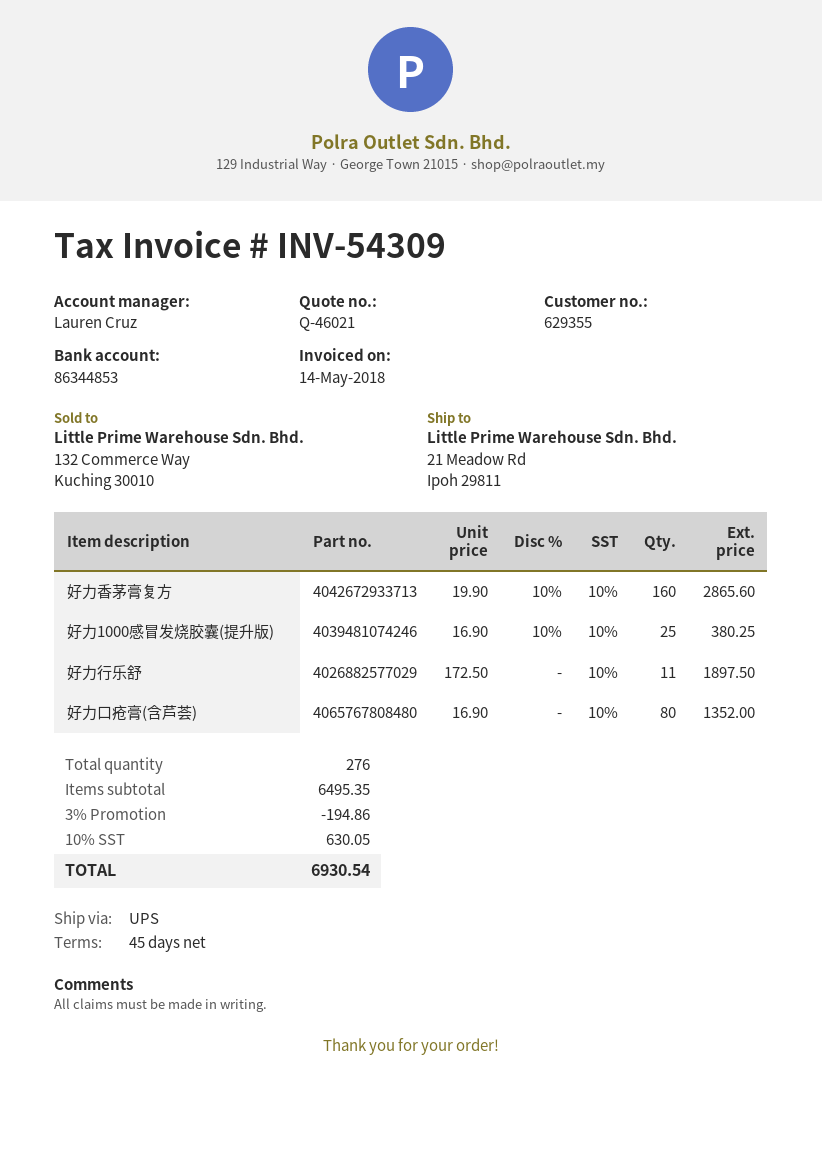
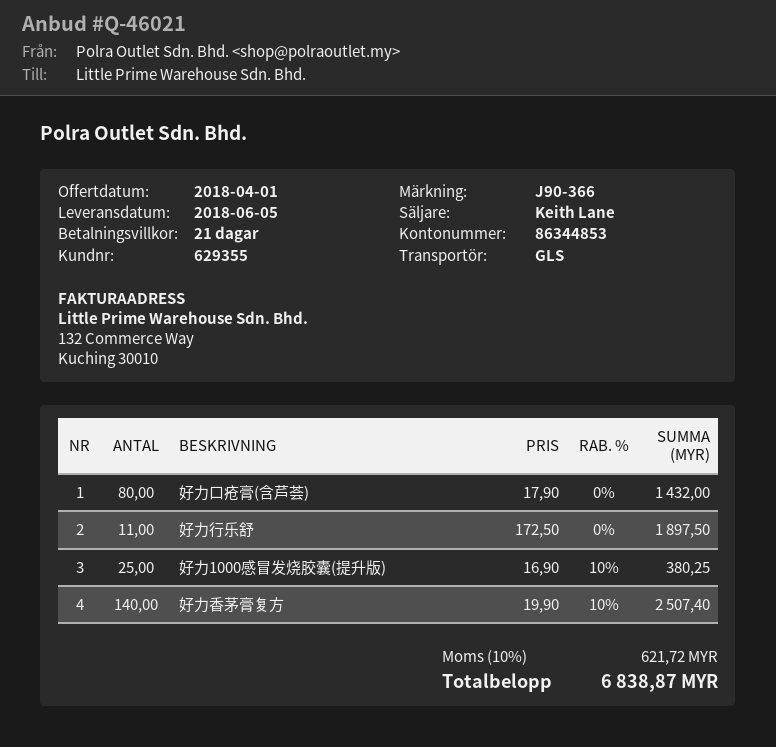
payment terms: 45 days -> 21 days
sales rep: Lauren Cruz -> Keith Lane
shipping method: UPS -> GLS
好力香茅膏复方: 160 x 19.90 - 10% = 2865.60 -> 140 x 19.90 - 10% = 2507.40
好力口疮膏(含芦荟): 80 x 16.90 = 1352.00 -> 80 x 17.90 = 1432.00
discount: 3% = 194.86 -> none
tax: 10% = 630.05 -> 10% = 621.72
total: 6930.54 -> 6838.87

